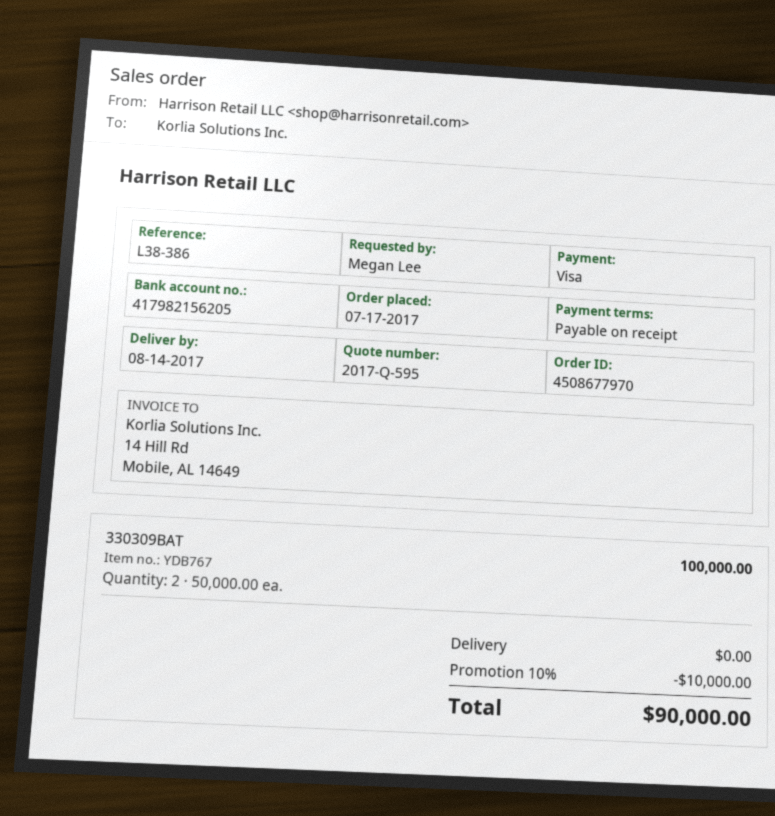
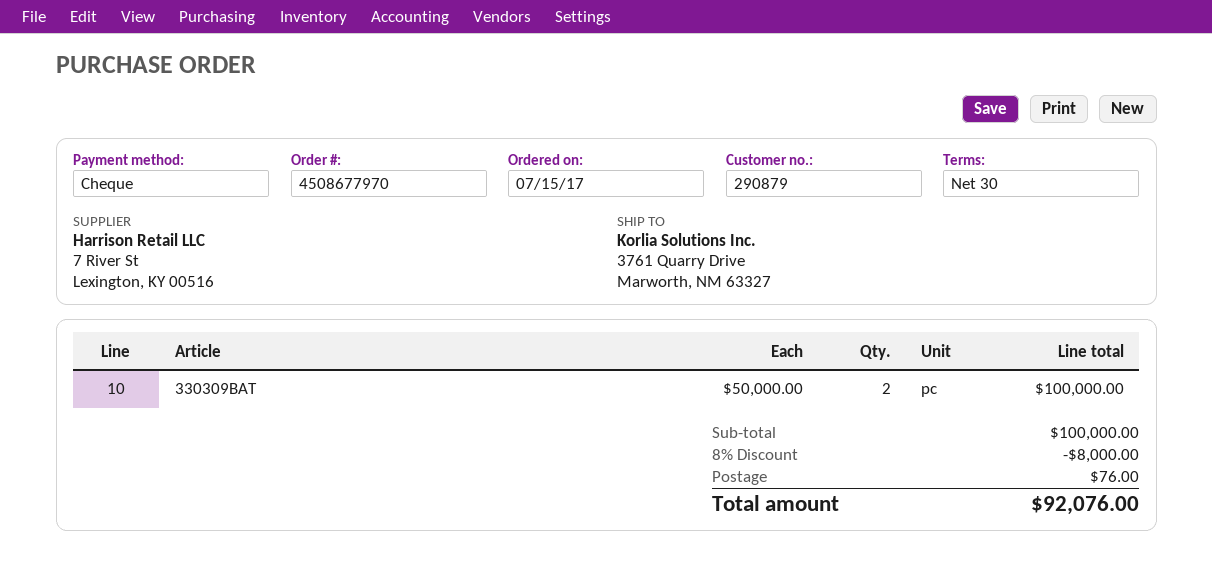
order date: 2017-07-17 -> 2017-07-15
payment terms: on receipt -> 30 days
payment method: Visa -> cheque
discount: 10% = 10000.00 -> 8% = 8000.00
shipping: 0.00 -> 76.00
total: 90000.00 -> 92076.00

